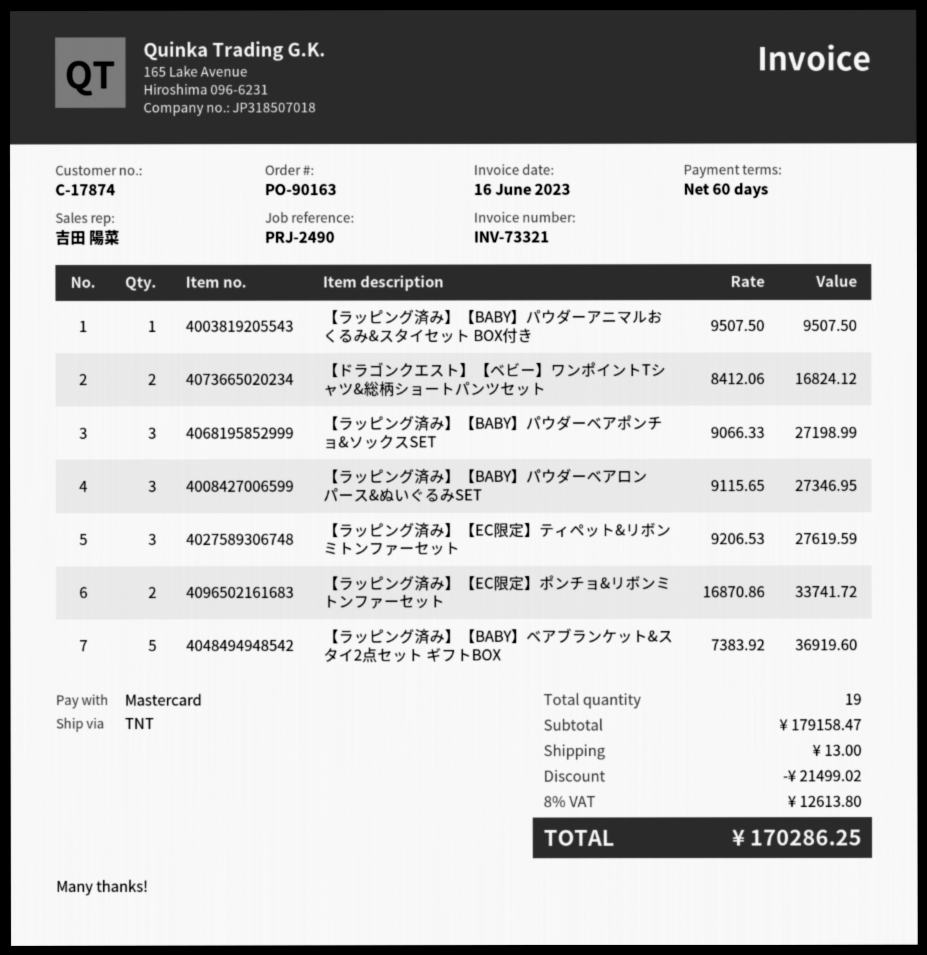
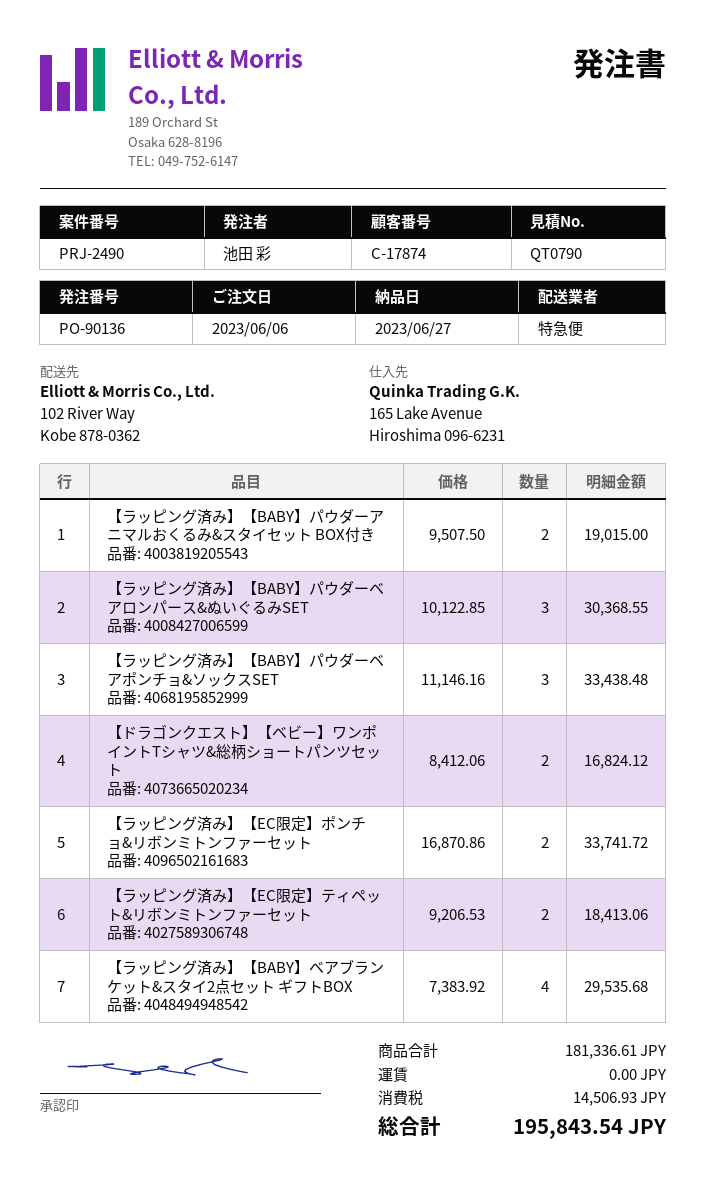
order number: PO-90163 -> PO-90136
shipping method: TNT -> express
【ラッピング済み】【BABY】パウダーアニマルおくるみ&スタイセット BOX付き: 1 x 9507.50 = 9507.50 -> 2 x 9507.50 = 19015.00
【ラッピング済み】【BABY】パウダーベアポンチョ&ソックスSET: 3 x 9066.33 = 27198.99 -> 3 x 11146.16 = 33438.48
【ラッピング済み】【BABY】パウダーベアロンパース&ぬいぐるみSET: 3 x 9115.65 = 27346.95 -> 3 x 10122.85 = 30368.55
【ラッピング済み】【EC限定】ティペット&リボンミトンファーセット: 3 x 9206.53 = 27619.59 -> 2 x 9206.53 = 18413.06
【ラッピング済み】【BABY】ベアブランケット&スタイ2点セット ギフトBOX: 5 x 7383.92 = 36919.60 -> 4 x 7383.92 = 29535.68
subtotal: 179158.47 -> 181336.61
discount: 21499.02 -> none
shipping: 13.00 -> 0.00
tax: 12613.80 -> 14506.93
total: 170286.25 -> 195843.54

